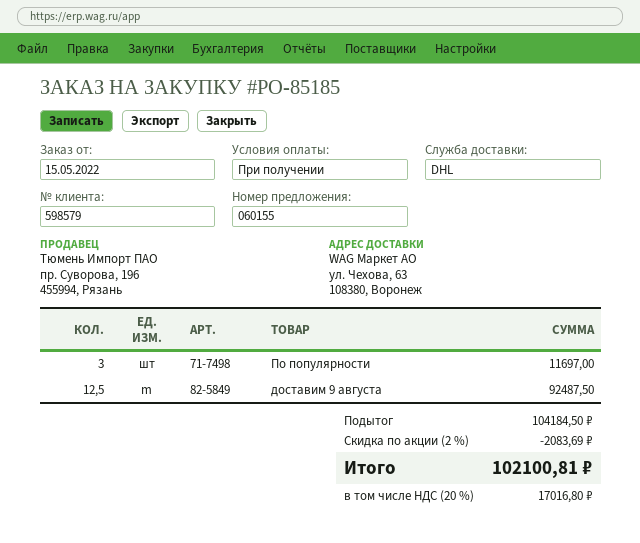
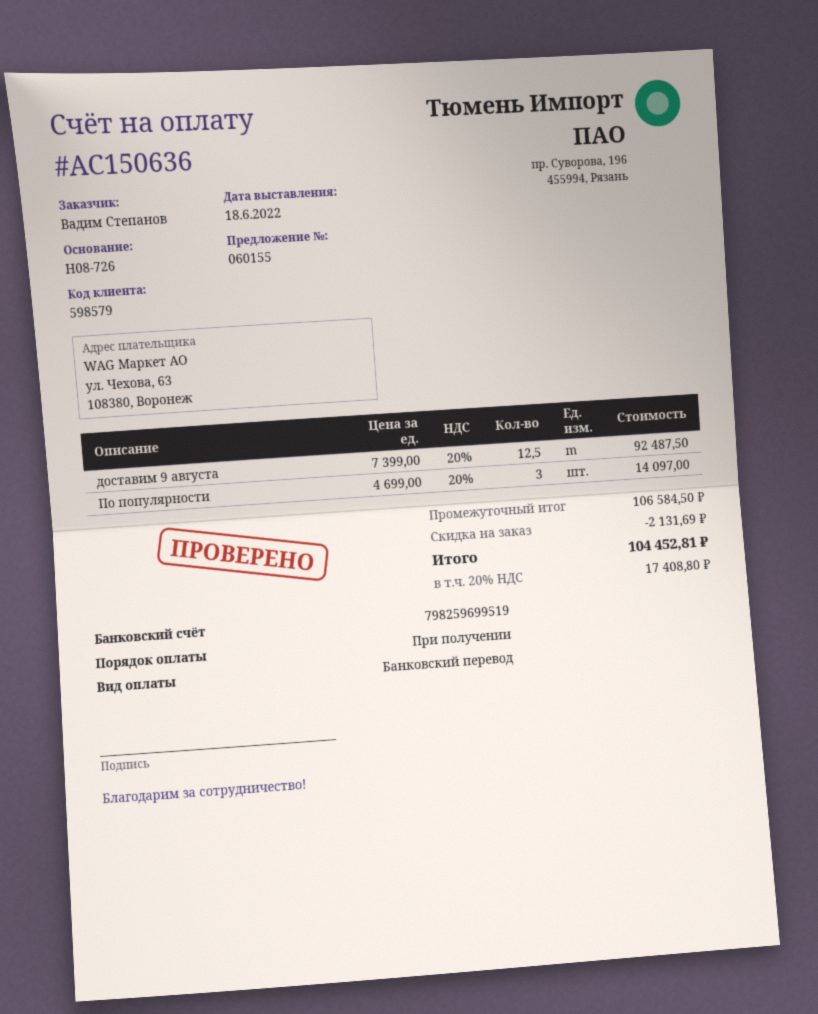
По популярности: 3 for 11697.00 -> 3 for 14097.00
subtotal: 104184.50 -> 106584.50
discount: 2083.69 -> 2131.69
tax: 20% = 17016.80 -> 20% = 17408.80
total: 102100.81 -> 104452.81

